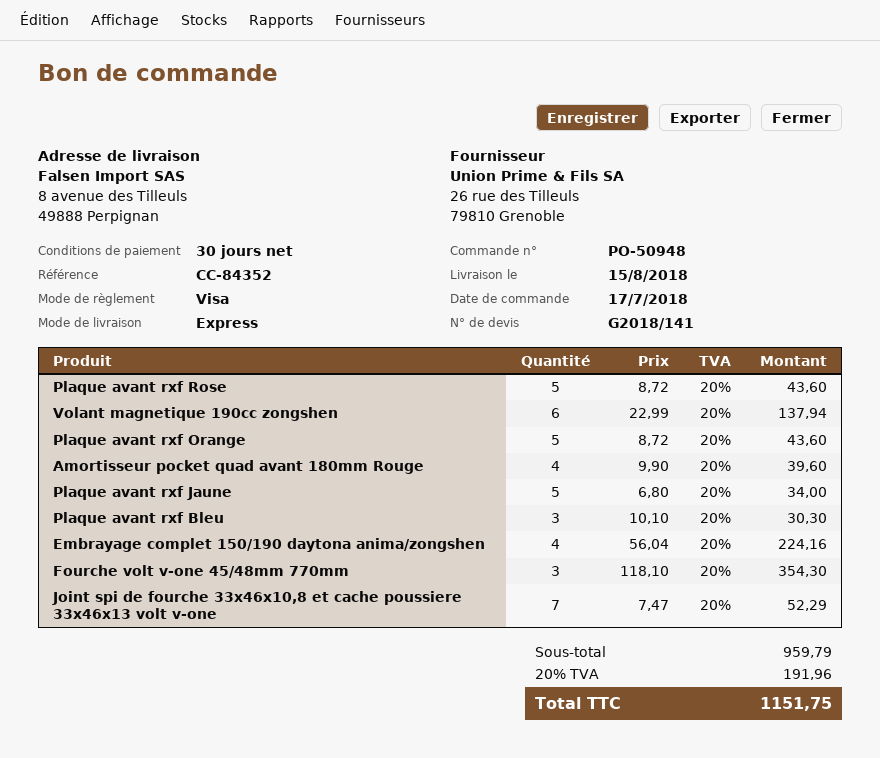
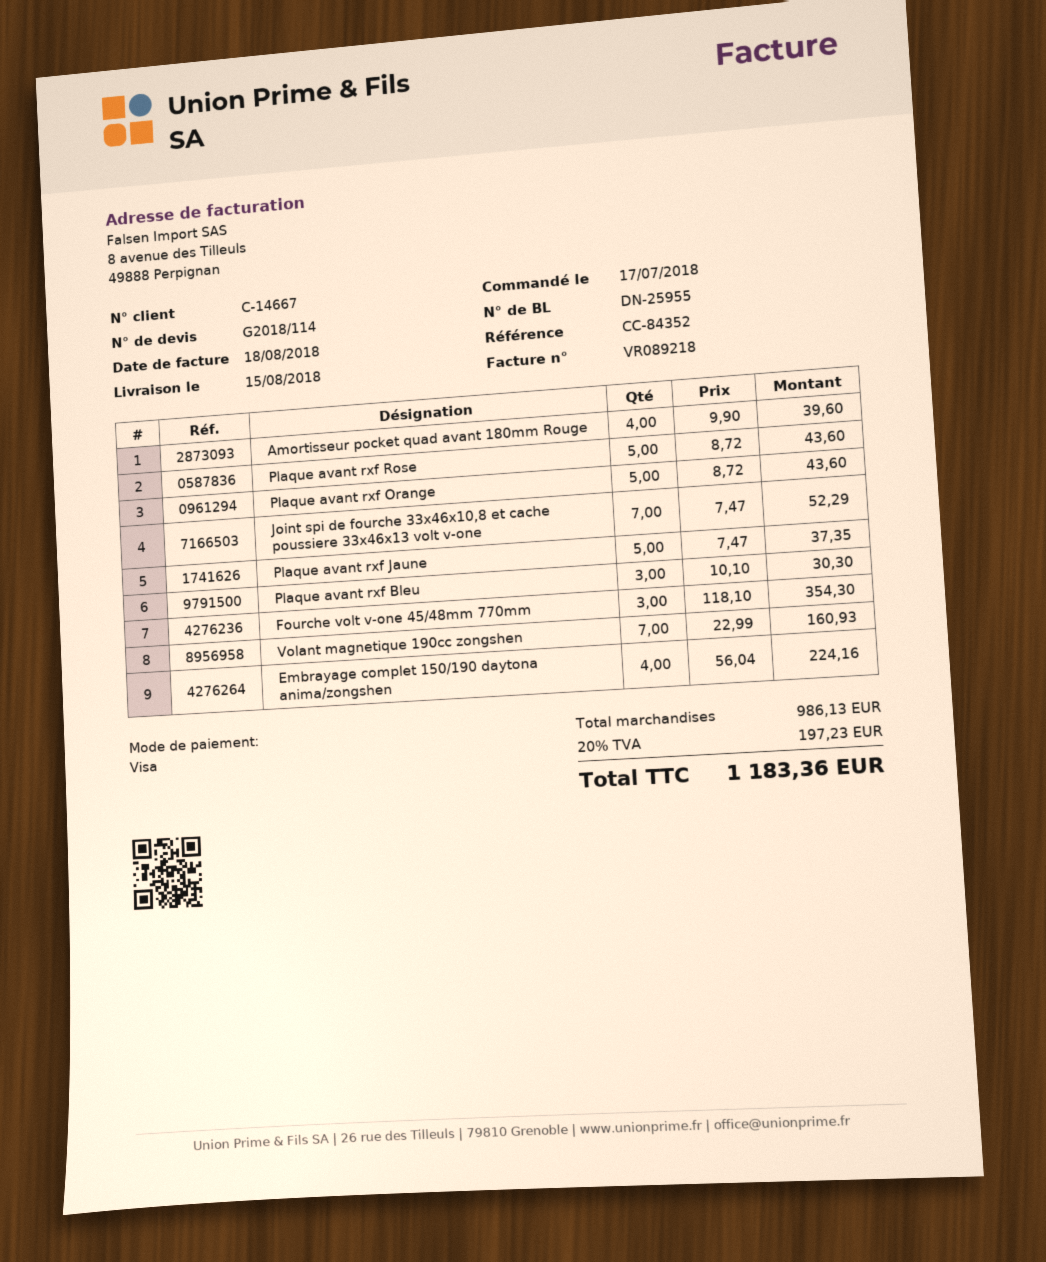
quote number: G2018/141 -> G2018/114
Volant magnetique 190cc zongshen: 6 x 22.99 = 137.94 -> 7 x 22.99 = 160.93
Plaque avant rxf Jaune: 5 x 6.80 = 34.00 -> 5 x 7.47 = 37.35
subtotal: 959.79 -> 986.13
tax: 20% = 191.96 -> 20% = 197.23
total: 1151.75 -> 1183.36

